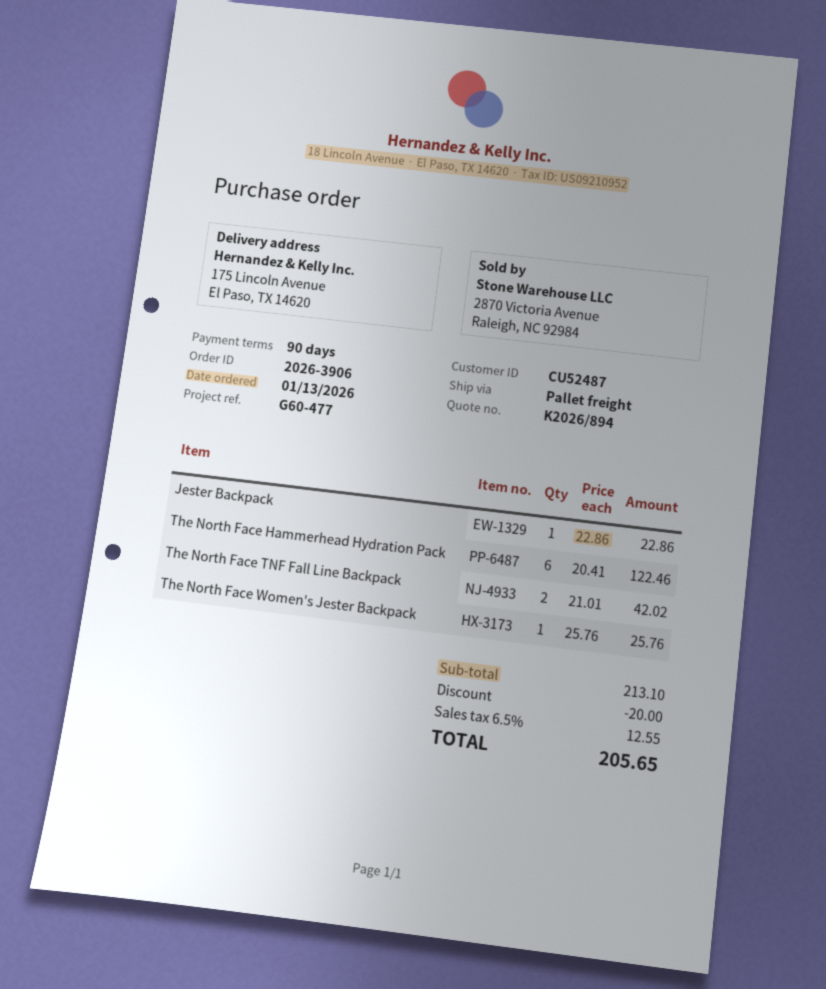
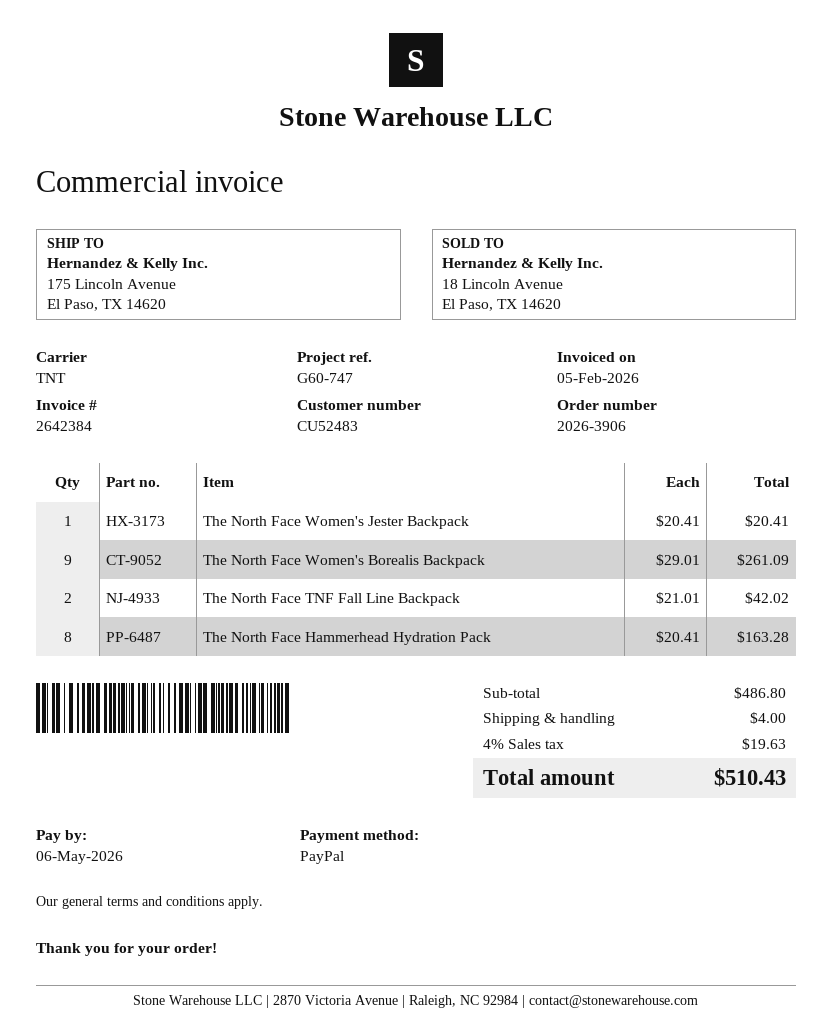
customer number: CU52487 -> CU52483
reference: G60-477 -> G60-747
shipping method: pallet freight -> TNT
Jester Backpack: 1 x 22.86 = 22.86 -> none
The North Face Hammerhead Hydration Pack: 6 x 20.41 = 122.46 -> 8 x 20.41 = 163.28
The North Face Women's Jester Backpack: 1 x 25.76 = 25.76 -> 1 x 20.41 = 20.41
The North Face Women's Borealis Backpack: none -> 9 x 29.01 = 261.09
subtotal: 213.10 -> 486.80
discount: 20.00 -> none
shipping: none -> 4.00
tax: 6.5% = 12.55 -> 4% = 19.63
total: 205.65 -> 510.43

